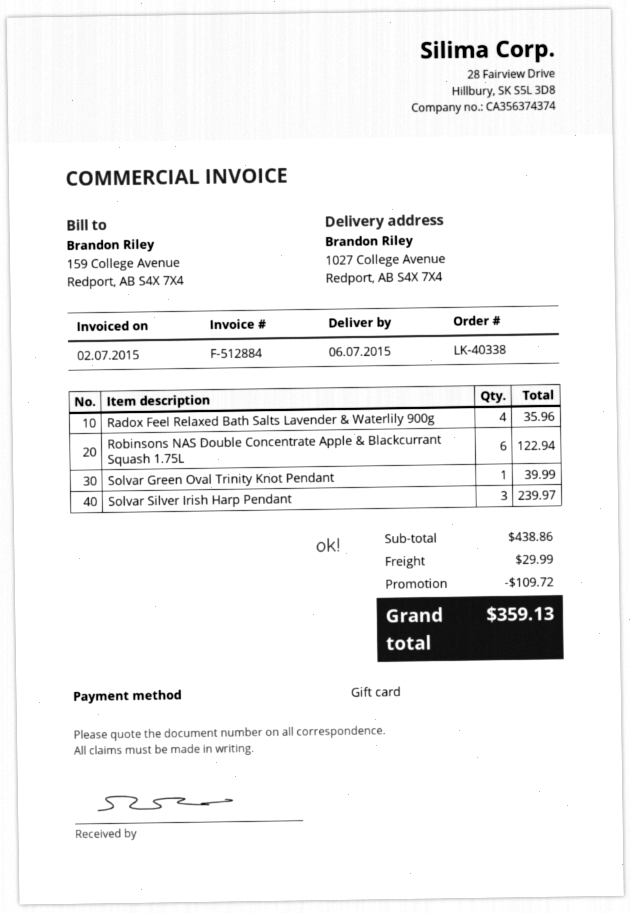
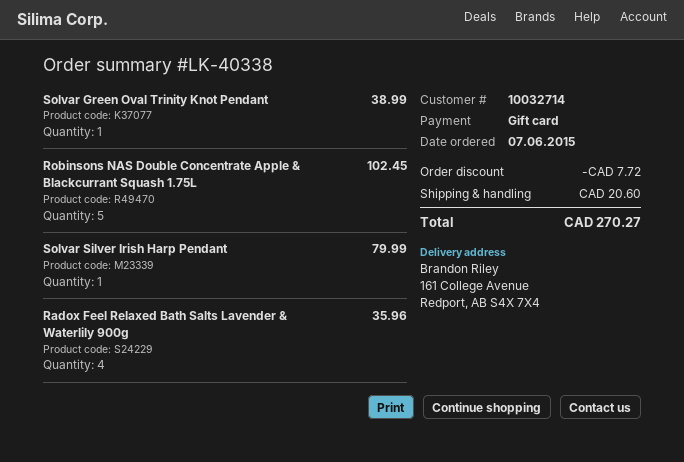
ship to: 1027 College Avenue, Redport, AB S4X 7X4 -> 161 College Avenue, Redport, AB S4X 7X4
Robinsons NAS Double Concentrate Apple & Blackcurrant Squash 1.75L: 6 for 122.94 -> 5 for 102.45
Solvar Green Oval Trinity Knot Pendant: 1 for 39.99 -> 1 for 38.99
Solvar Silver Irish Harp Pendant: 3 for 239.97 -> 1 for 79.99
discount: 109.72 -> 7.72
shipping: 29.99 -> 20.60
total: 359.13 -> 270.27

